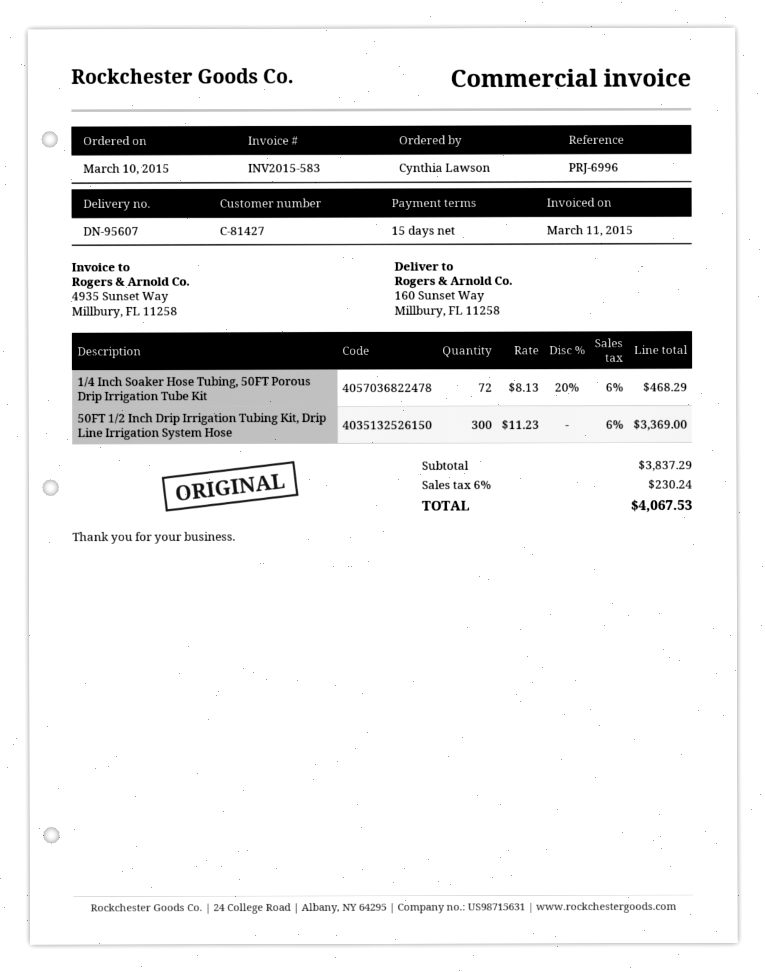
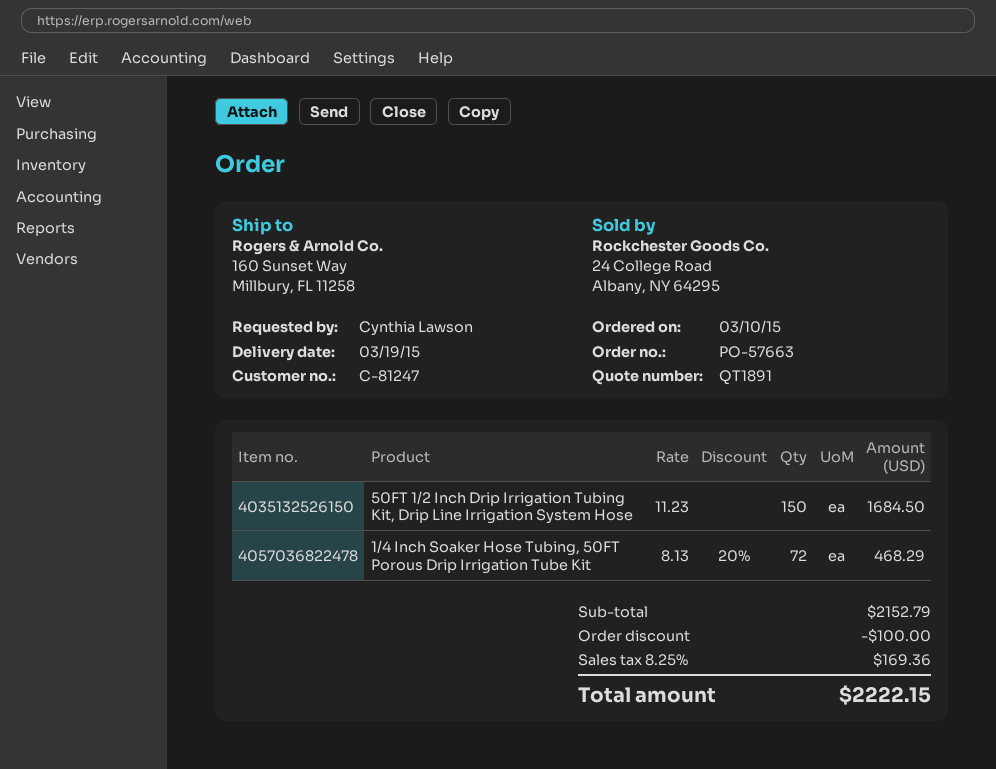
customer number: C-81427 -> C-81247
50FT 1/2 Inch Drip Irrigation Tubing Kit, Drip Line Irrigation System Hose: 300 x 11.23 = 3369.00 -> 150 x 11.23 = 1684.50
subtotal: 3837.29 -> 2152.79
discount: none -> 100.00
tax: 6% = 230.24 -> 8.25% = 169.36
total: 4067.53 -> 2222.15

